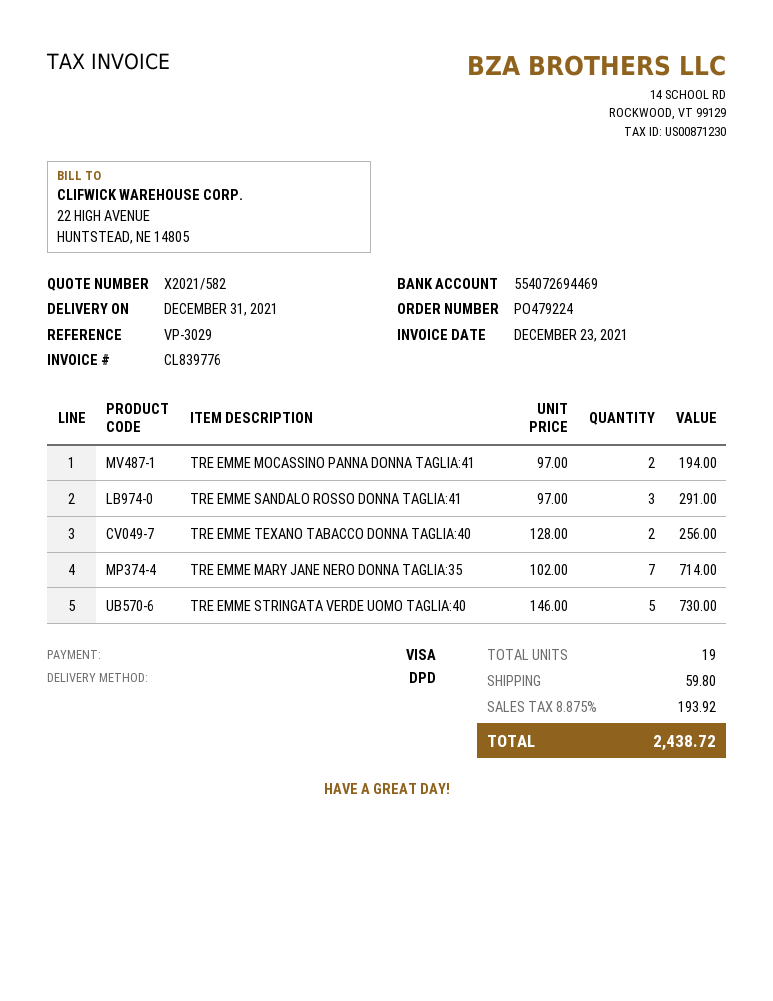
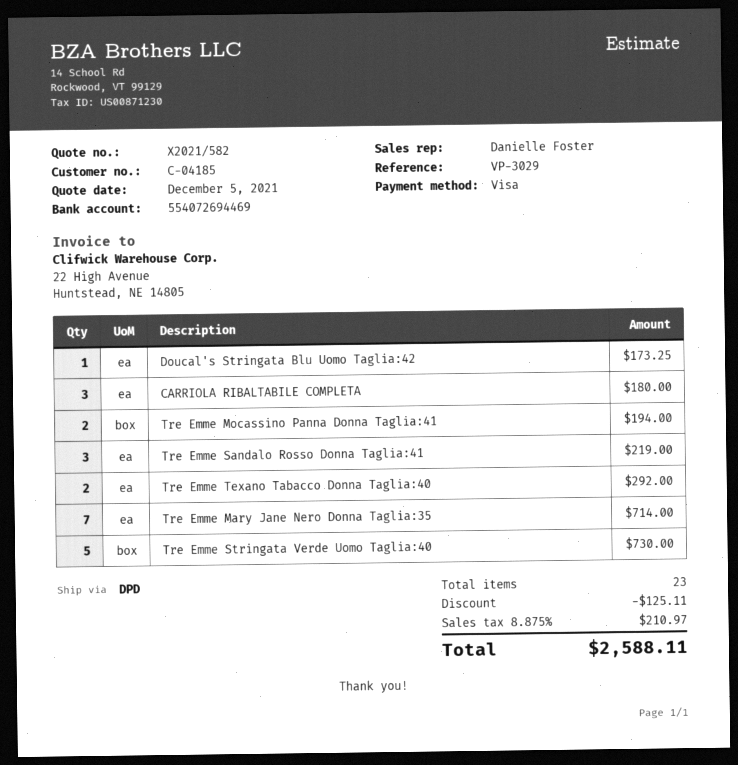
TRE EMME SANDALO ROSSO DONNA TAGLIA:41: 3 for 291.00 -> 3 for 219.00
TRE EMME TEXANO TABACCO DONNA TAGLIA:40: 2 for 256.00 -> 2 for 292.00
Doucal's Stringata Blu Uomo Taglia:42: none -> 1 for 173.25
CARRIOLA RIBALTABILE COMPLETA: none -> 3 for 180.00
total quantity: 19 -> 23
discount: none -> 125.11
shipping: 59.80 -> none
tax: 8.875% = 193.92 -> 8.875% = 210.97
total: 2438.72 -> 2588.11

